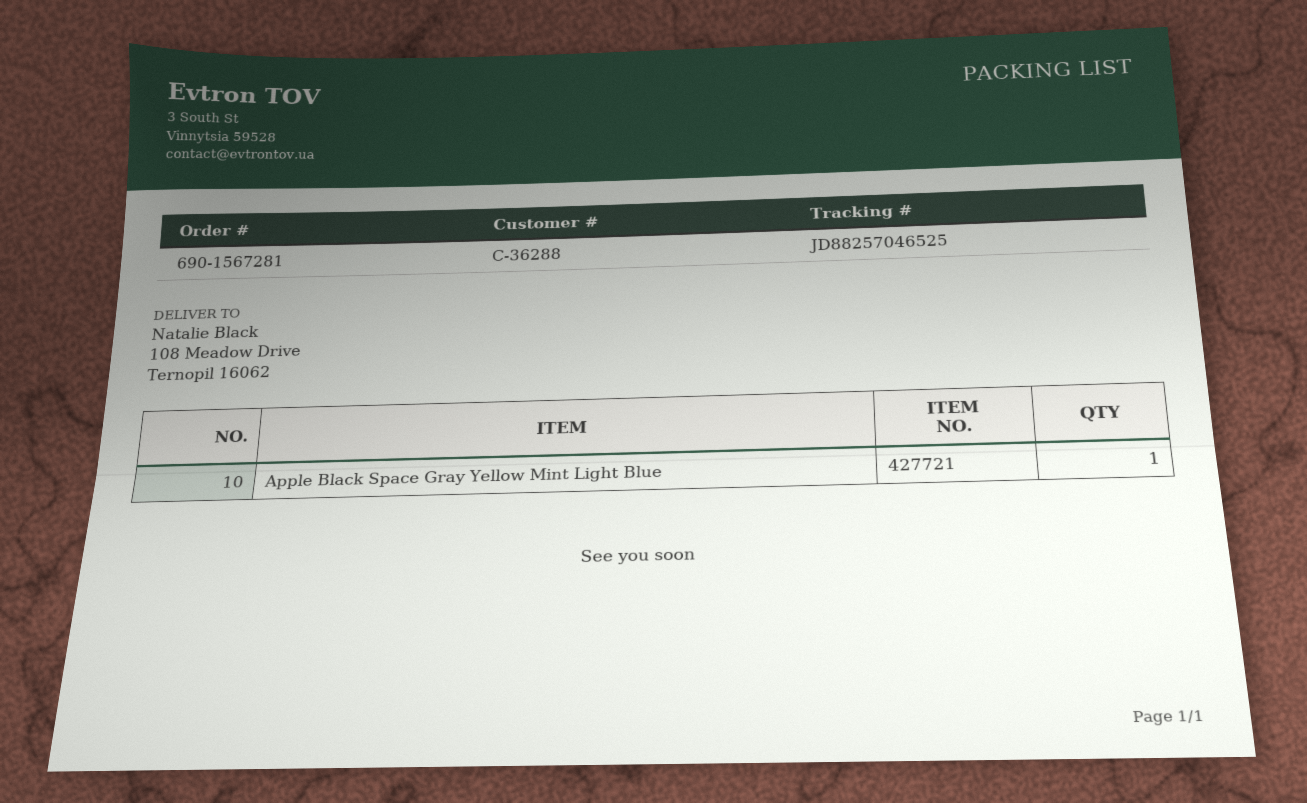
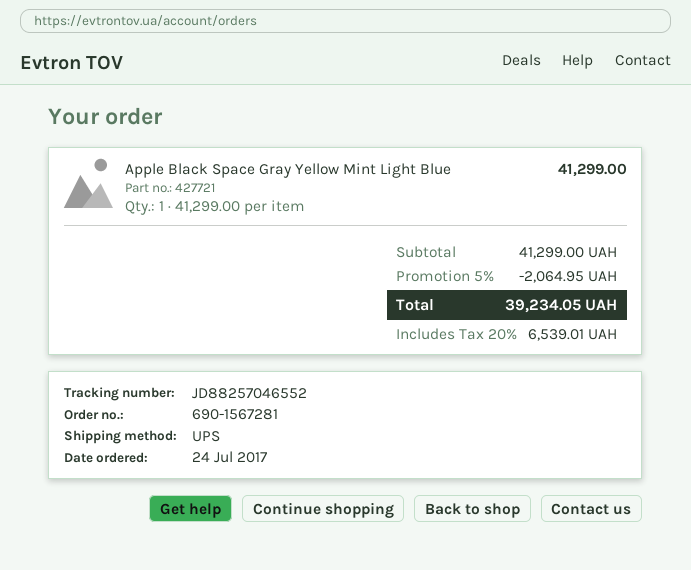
tracking number: JD88257046525 -> JD88257046552

